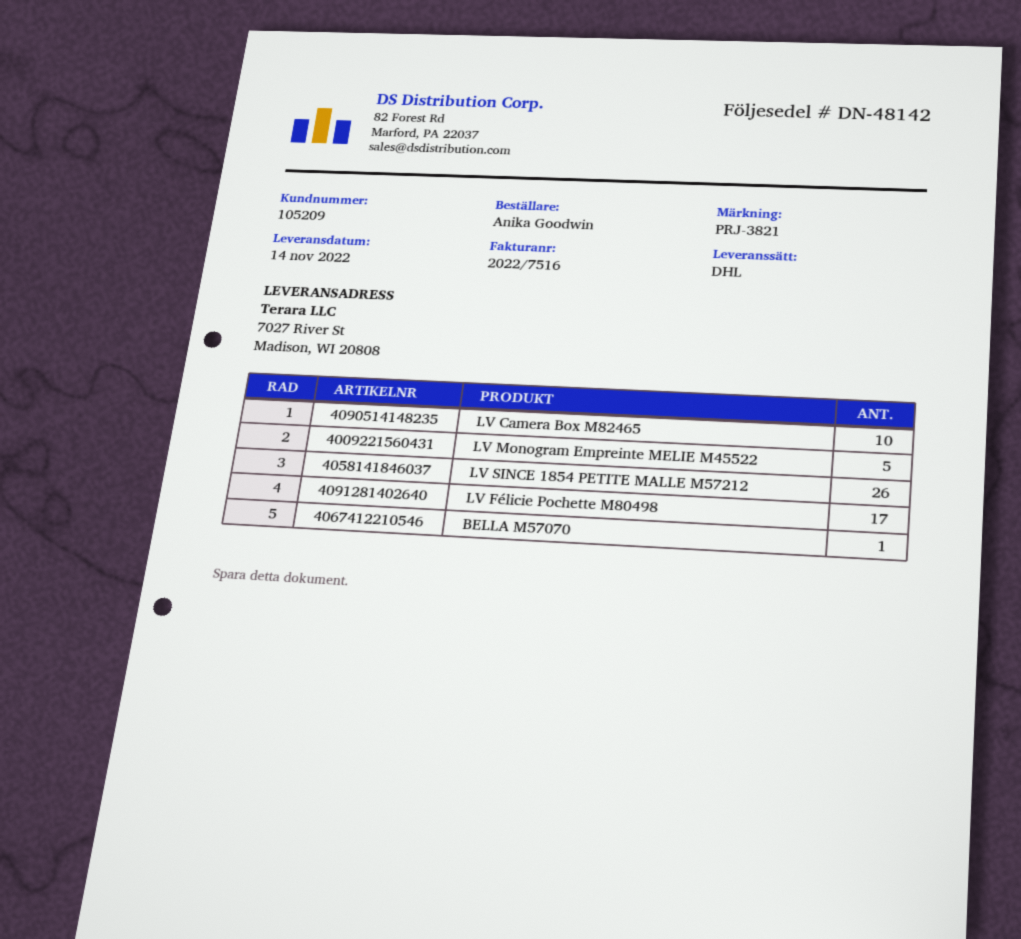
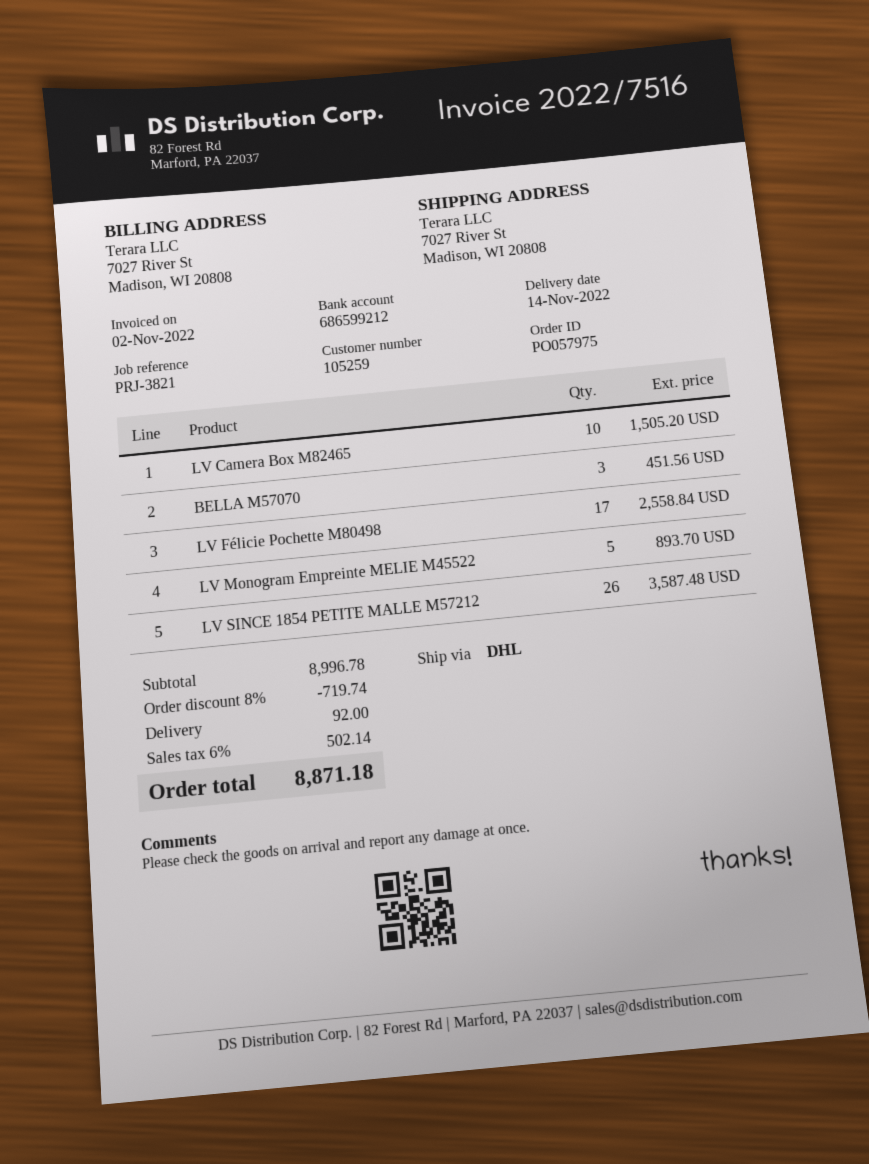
customer number: 105209 -> 105259
BELLA M57070: 1 -> 3

